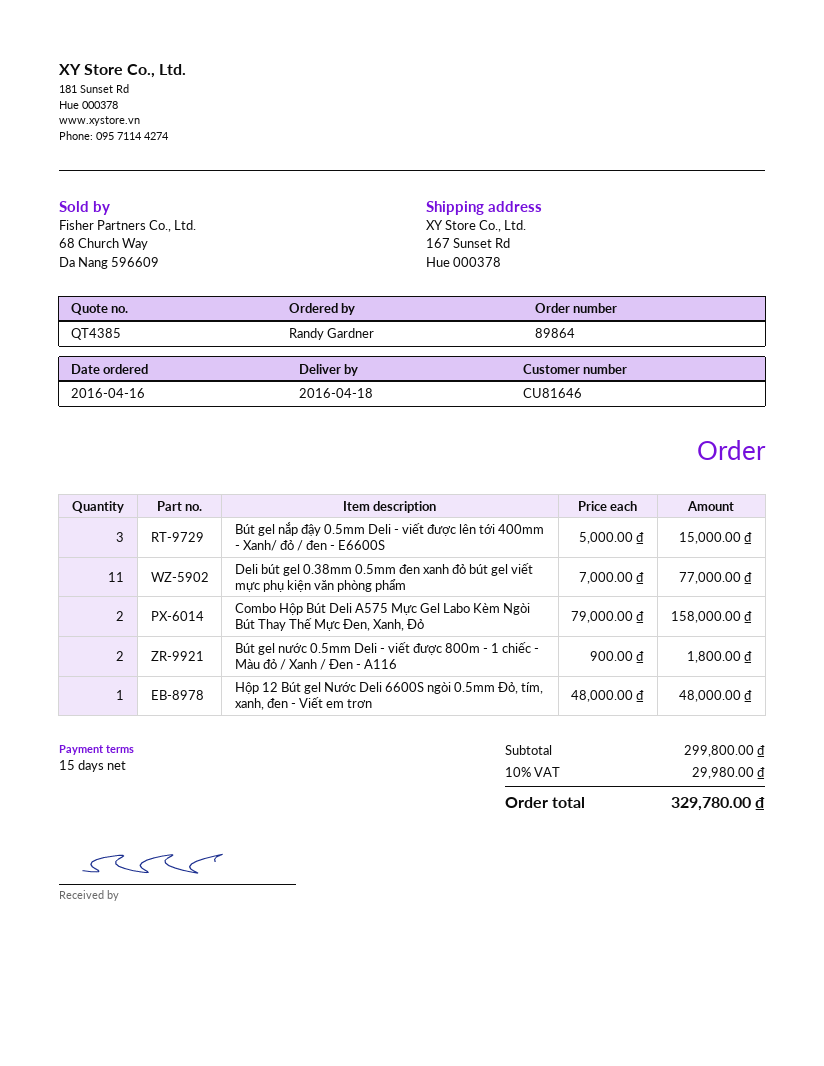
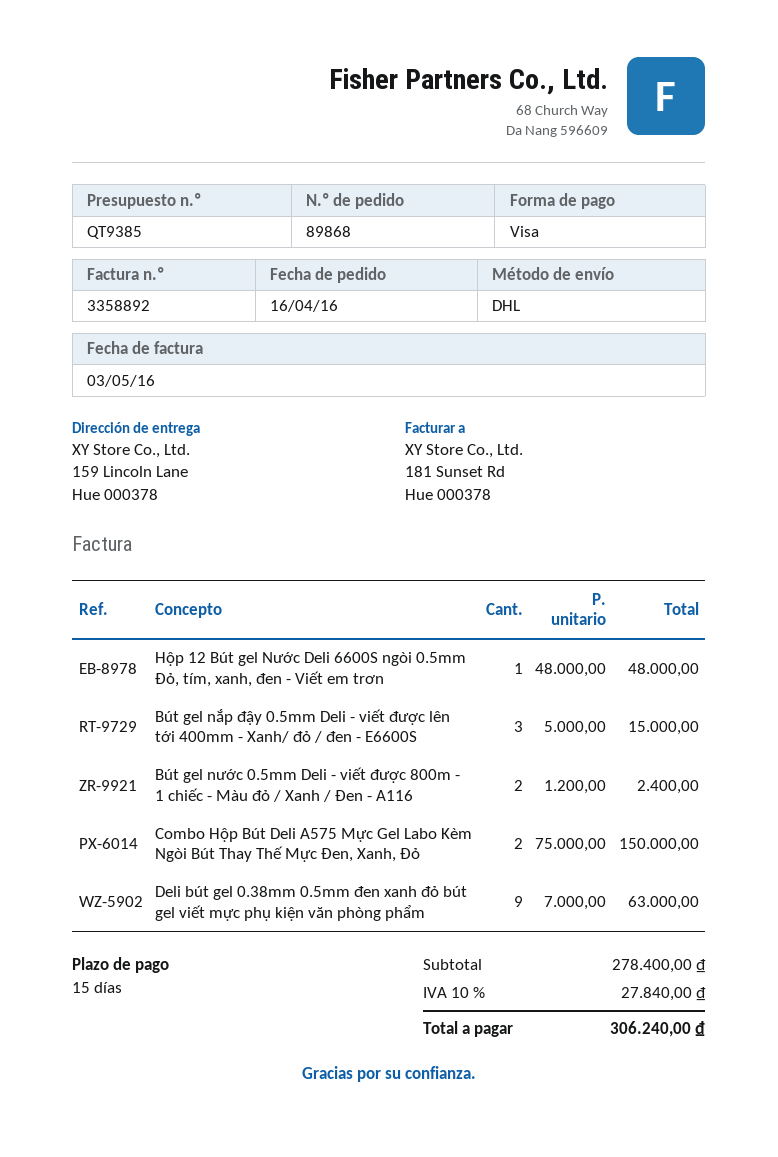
quote number: QT4385 -> QT9385
order number: 89864 -> 89868
ship to: 167 Sunset Rd, Hue 000378 -> 159 Lincoln Lane, Hue 000378
Deli bút gel 0.38mm 0.5mm đen xanh đỏ bút gel viết mực phụ kiện văn phòng phẩm: 11 x 7000.00 = 77000.00 -> 9 x 7000.00 = 63000.00
Combo Hộp Bút Deli A575 Mực Gel Labo Kèm Ngòi Bút Thay Thế Mực Đen, Xanh, Đỏ: 2 x 79000.00 = 158000.00 -> 2 x 75000.00 = 150000.00
Bút gel nước 0.5mm Deli - viết được 800m - 1 chiếc - Màu đỏ / Xanh / Đen - A116: 2 x 900.00 = 1800.00 -> 2 x 1200.00 = 2400.00
subtotal: 299800.00 -> 278400.00
tax: 10% = 29980.00 -> 10% = 27840.00
total: 329780.00 -> 306240.00

